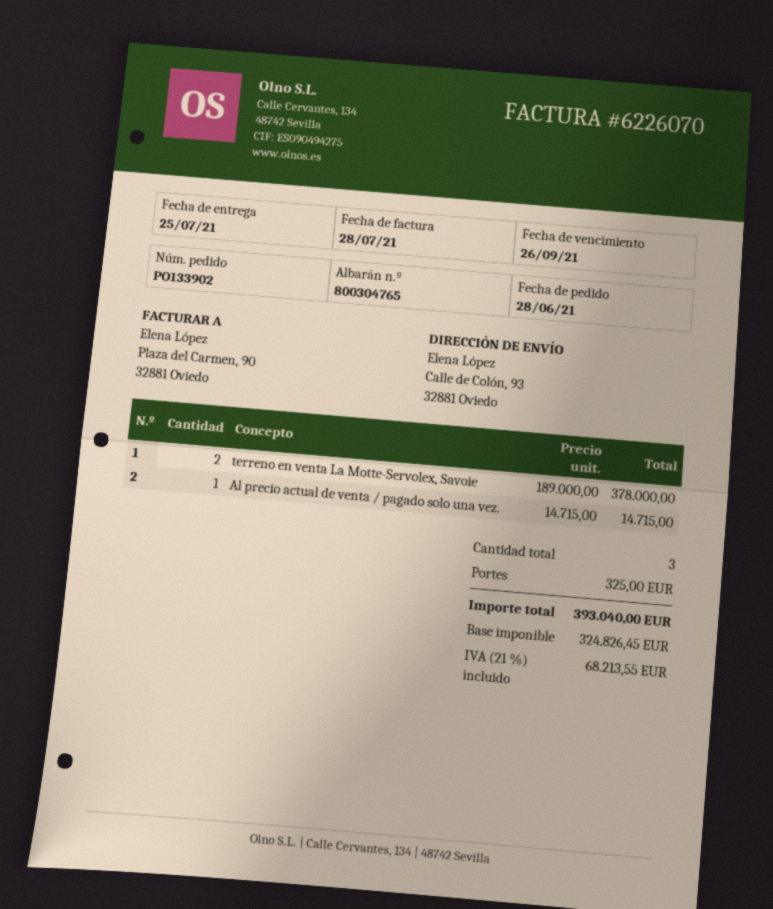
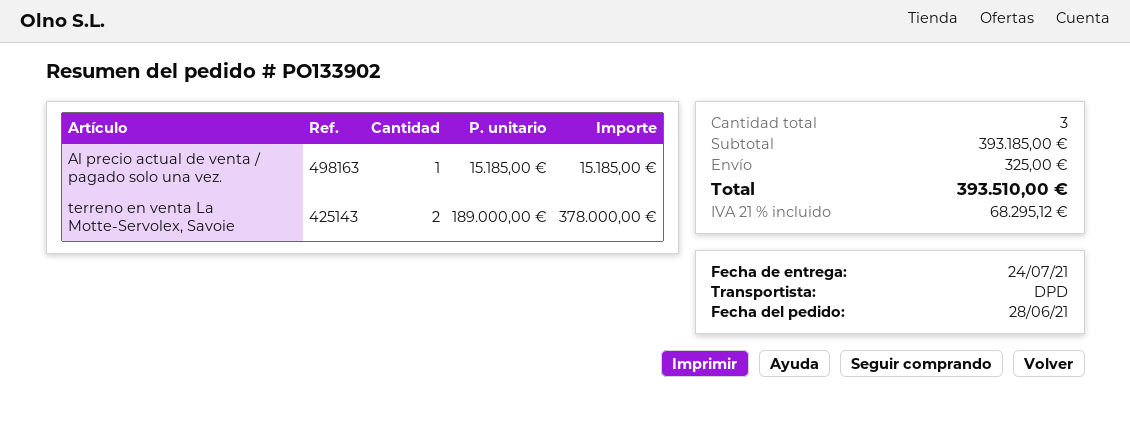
delivery date: 2021-07-25 -> 2021-07-24
Al precio actual de venta / pagado solo una vez.: 1 x 14715.00 = 14715.00 -> 1 x 15185.00 = 15185.00
tax: 21% = 68213.55 -> 21% = 68295.12
total: 393040.00 -> 393510.00

